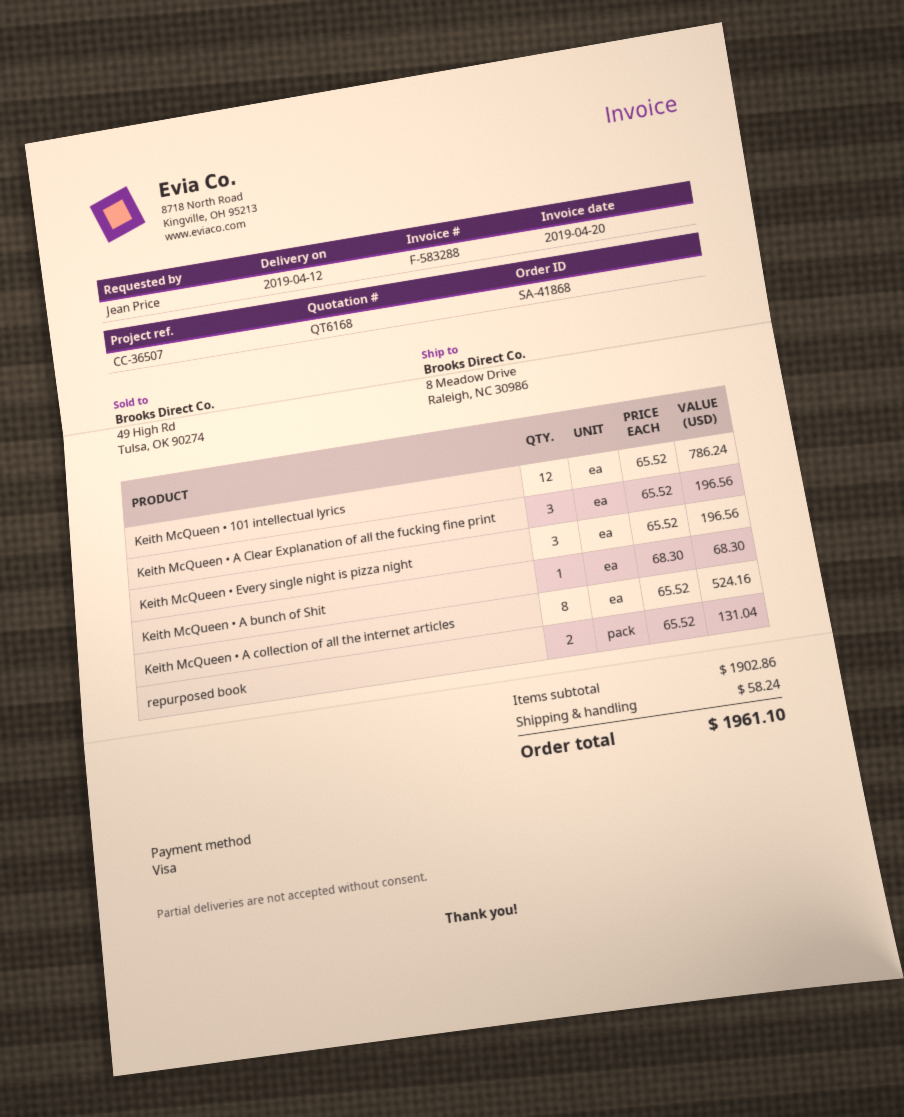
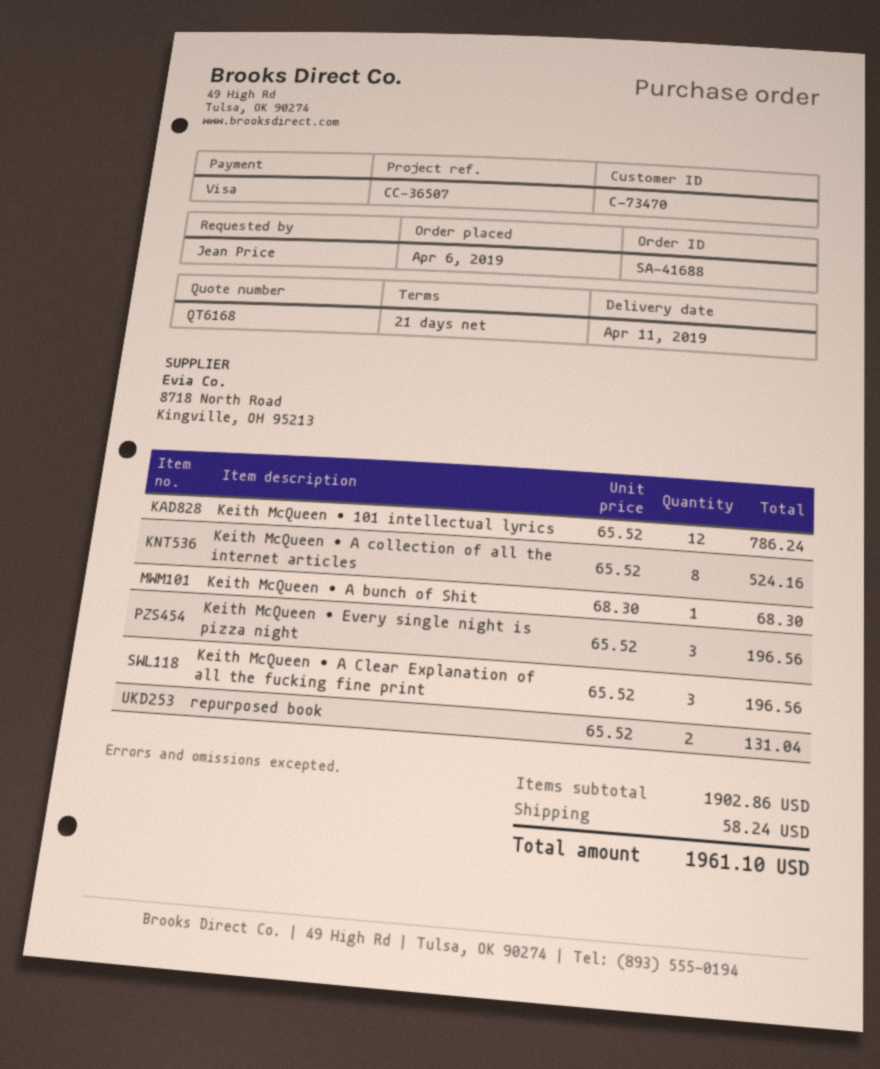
order number: SA-41868 -> SA-41688
delivery date: 2019-04-12 -> 2019-04-11

